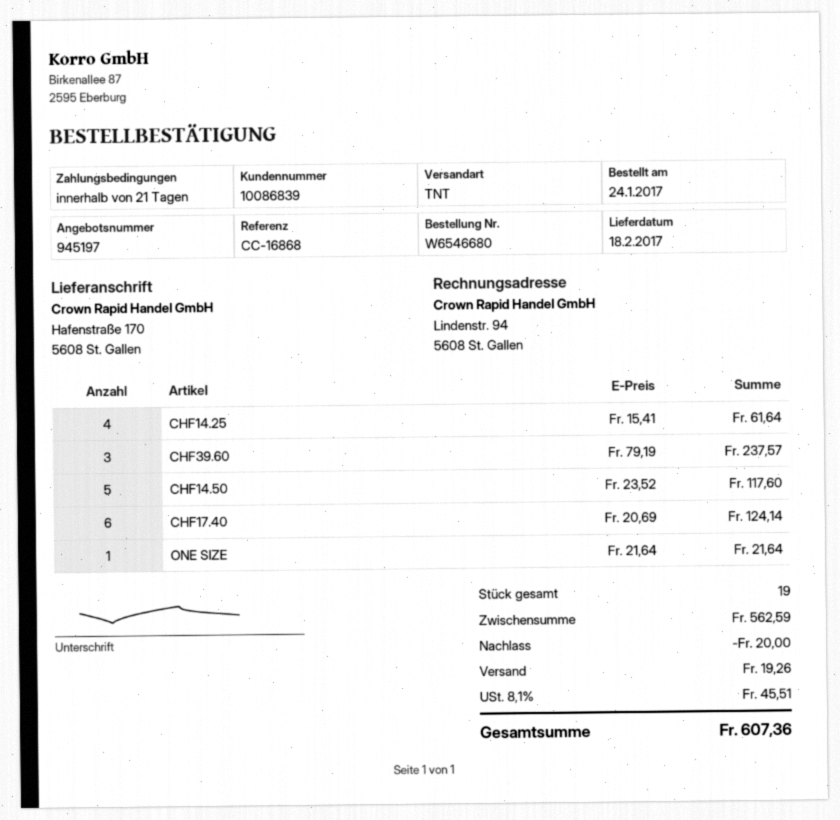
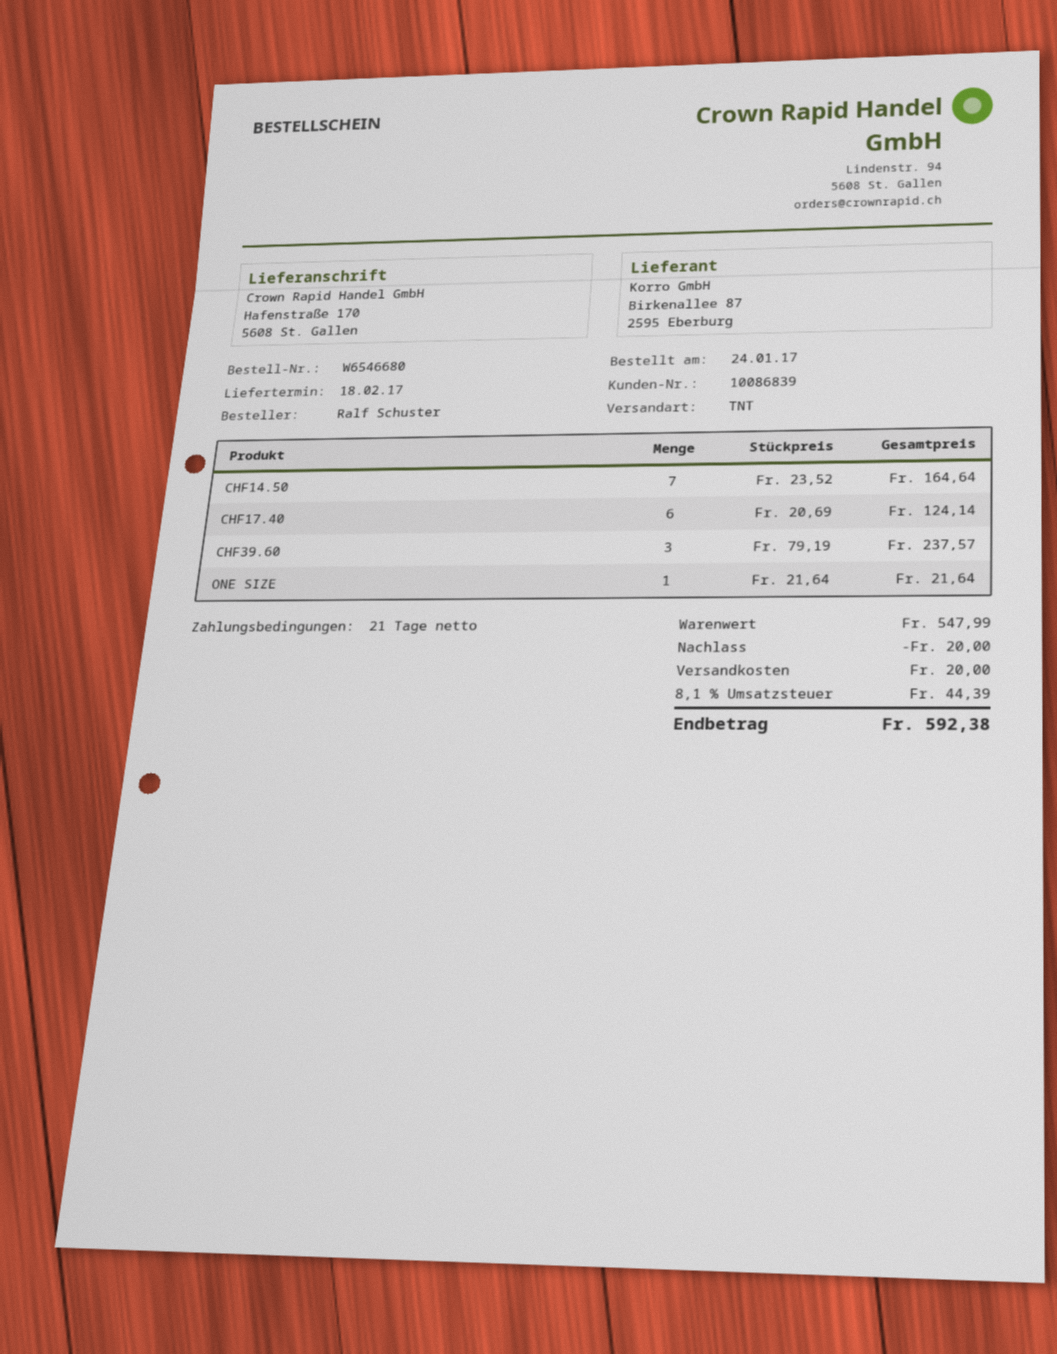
CHF14.25: 4 x 15.41 = 61.64 -> none
CHF14.50: 5 x 23.52 = 117.60 -> 7 x 23.52 = 164.64
subtotal: 562.59 -> 547.99
shipping: 19.26 -> 20.00
tax: 8.1% = 45.51 -> 8.1% = 44.39
total: 607.36 -> 592.38

